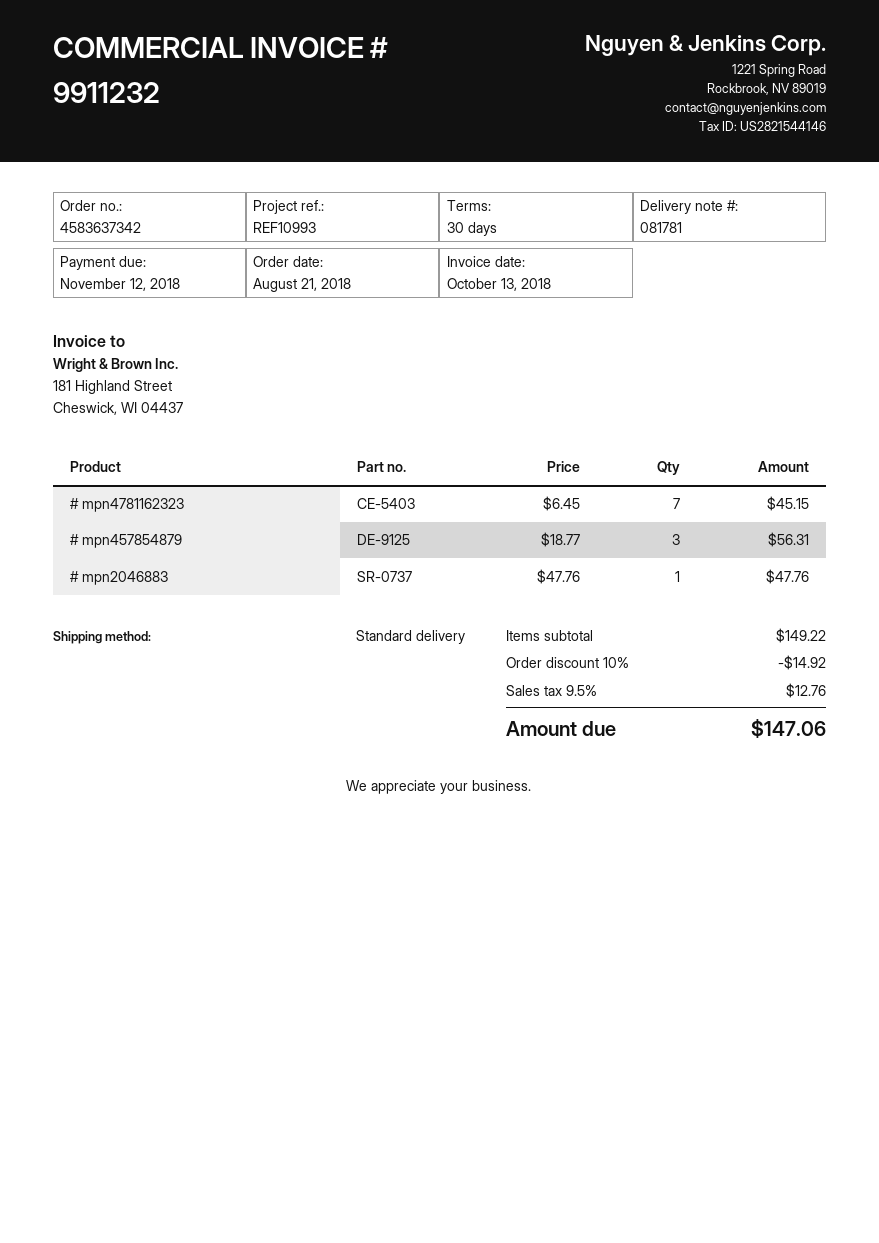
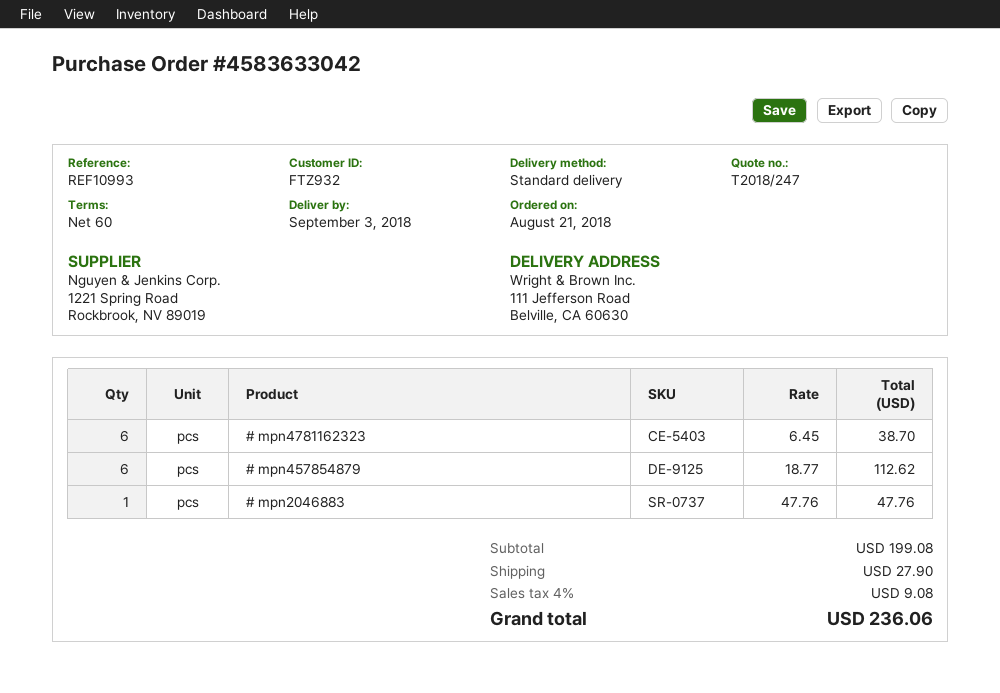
order number: 4583637342 -> 4583633042
payment terms: 30 days -> 60 days
# mpn4781162323: 7 x 6.45 = 45.15 -> 6 x 6.45 = 38.70
# mpn457854879: 3 x 18.77 = 56.31 -> 6 x 18.77 = 112.62
subtotal: 149.22 -> 199.08
discount: 10% = 14.92 -> none
shipping: none -> 27.90
tax: 9.5% = 12.76 -> 4% = 9.08
total: 147.06 -> 236.06

